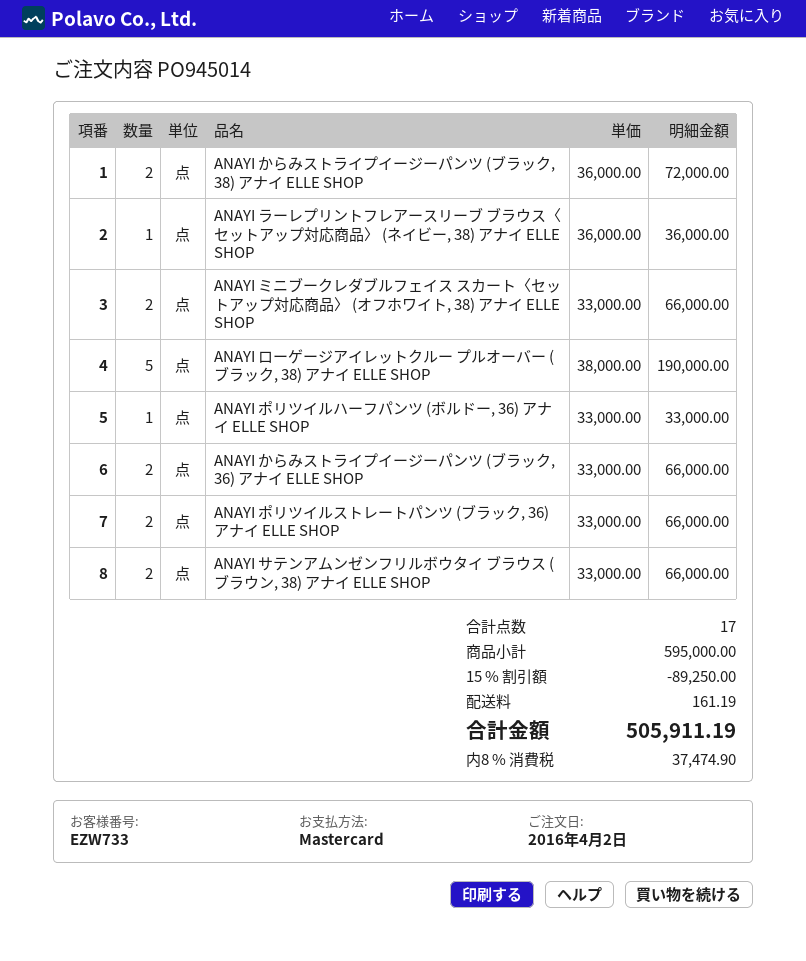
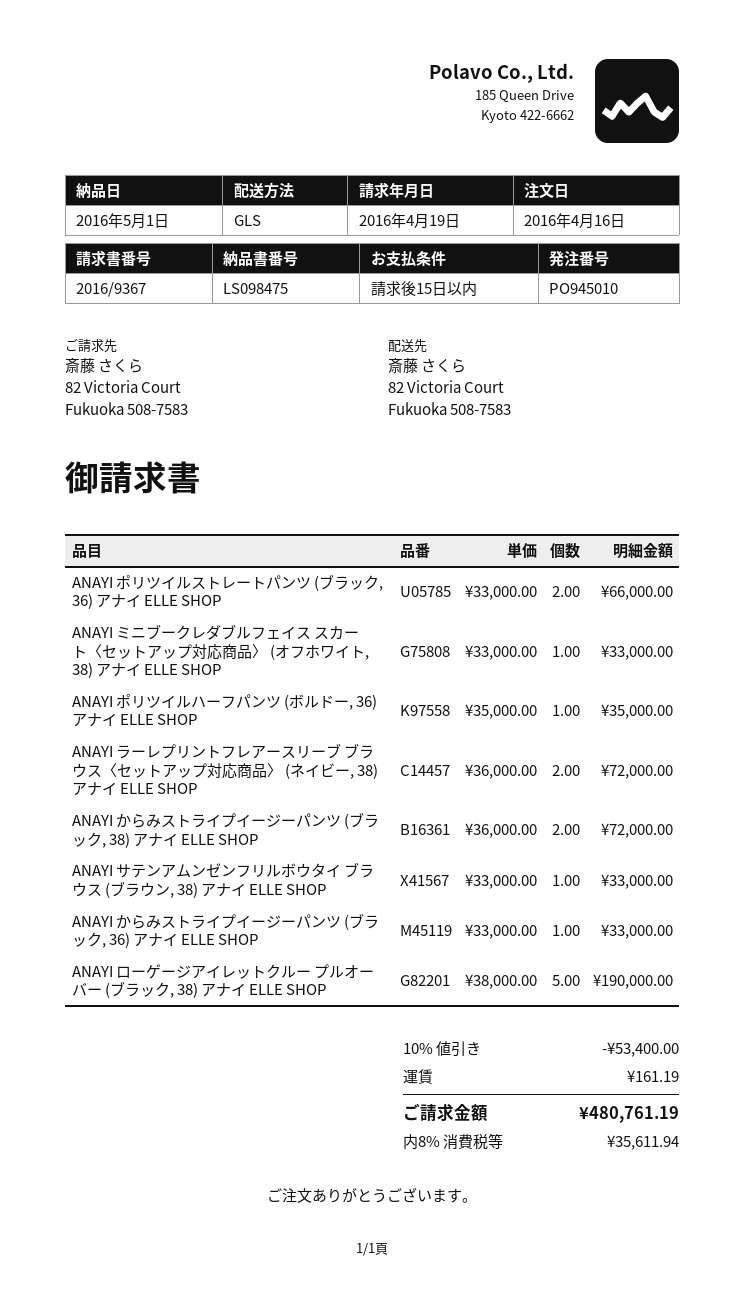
order number: PO945014 -> PO945010
order date: 2016-04-02 -> 2016-04-16
ANAYI ラーレプリントフレアースリーブ ブラウス〈セットアップ対応商品〉 (ネイビー, 38) アナイ ELLE SHOP: 1 x 36000.00 = 36000.00 -> 2 x 36000.00 = 72000.00
ANAYI ミニブークレダブルフェイス スカート〈セットアップ対応商品〉 (オフホワイト, 38) アナイ ELLE SHOP: 2 x 33000.00 = 66000.00 -> 1 x 33000.00 = 33000.00
ANAYI ポリツイルハーフパンツ (ボルドー, 36) アナイ ELLE SHOP: 1 x 33000.00 = 33000.00 -> 1 x 35000.00 = 35000.00
ANAYI からみストライプイージーパンツ (ブラック, 36) アナイ ELLE SHOP: 2 x 33000.00 = 66000.00 -> 1 x 33000.00 = 33000.00
ANAYI サテンアムンゼンフリルボウタイ ブラウス (ブラウン, 38) アナイ ELLE SHOP: 2 x 33000.00 = 66000.00 -> 1 x 33000.00 = 33000.00
discount: 15% = 89250.00 -> 10% = 53400.00
tax: 8% = 37474.90 -> 8% = 35611.94
total: 505911.19 -> 480761.19

